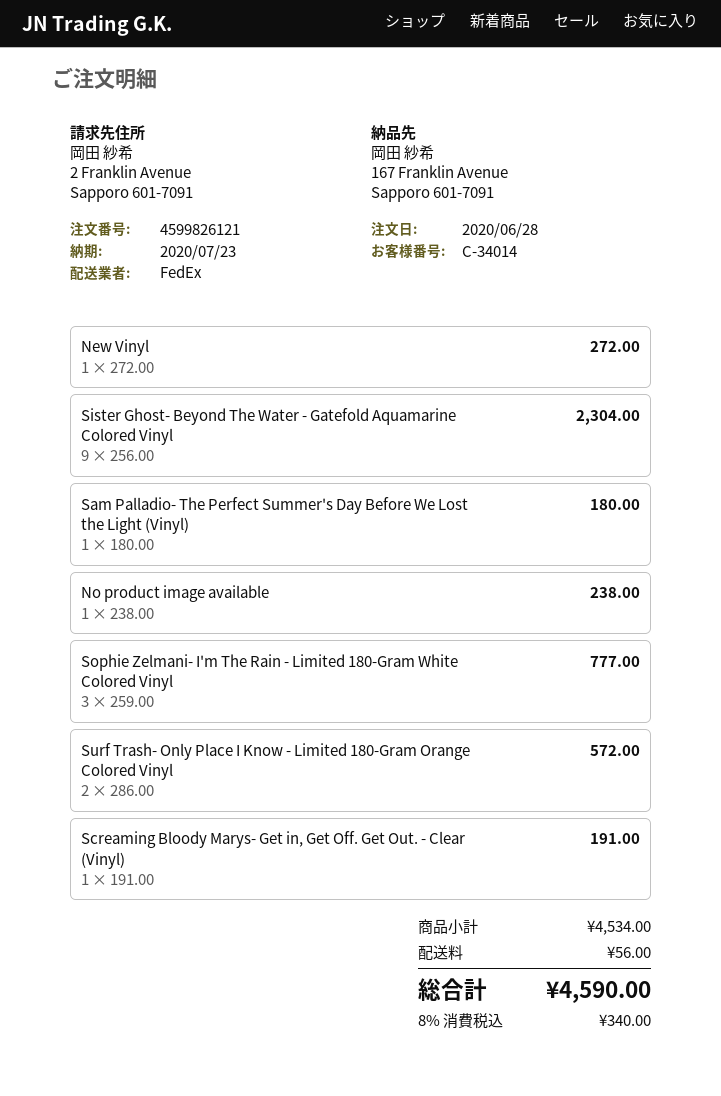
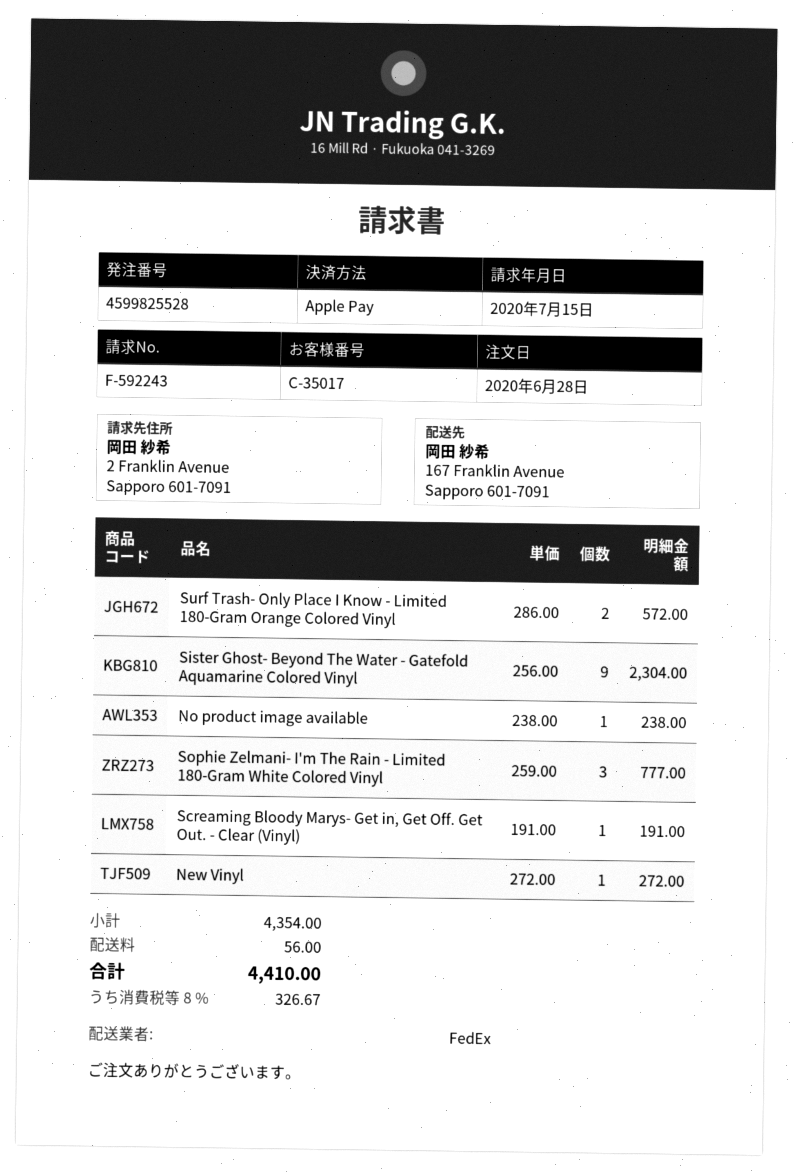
order number: 4599826121 -> 4599825528
customer number: C-34014 -> C-35017
Sam Palladio- The Perfect Summer's Day Before We Lost the Light (Vinyl): 1 x 180.00 = 180.00 -> none
subtotal: 4534.00 -> 4354.00
tax: 8% = 340.00 -> 8% = 326.67
total: 4590.00 -> 4410.00

